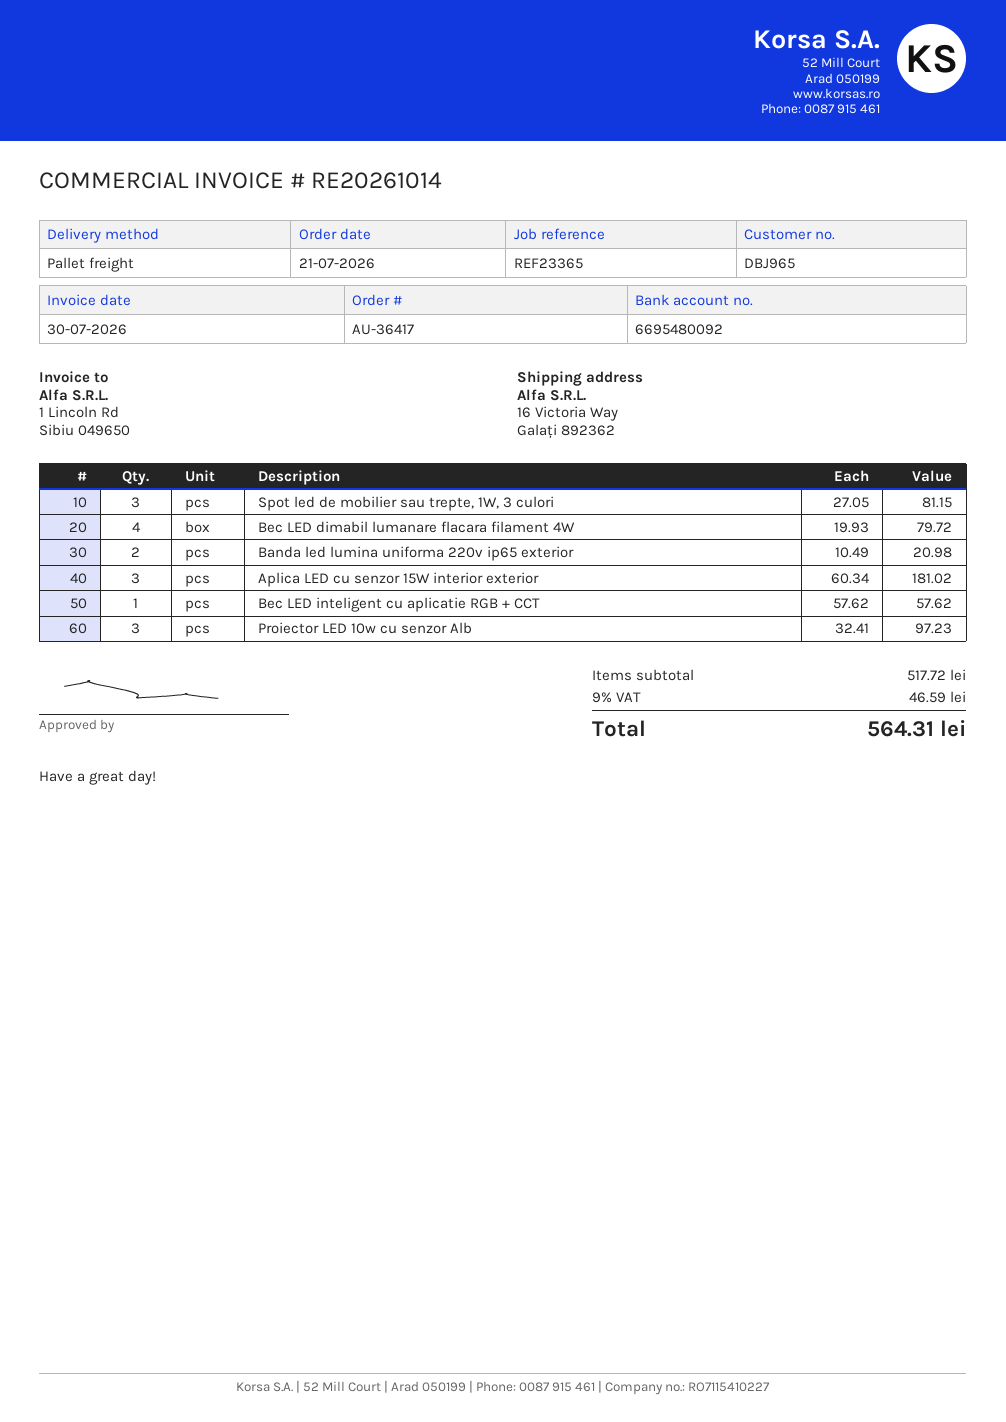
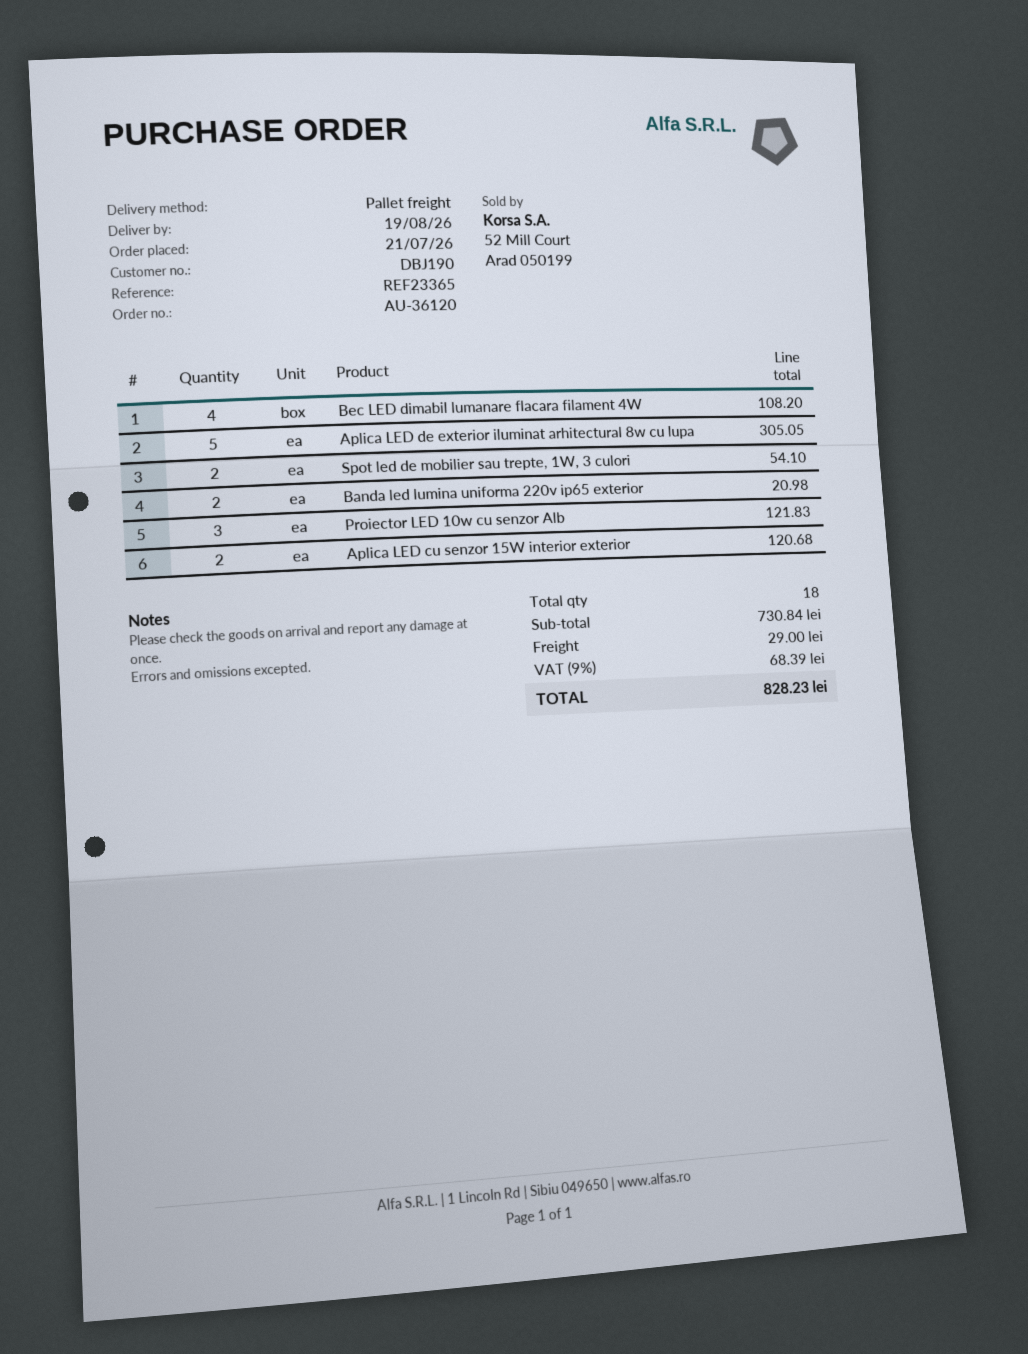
order number: AU-36417 -> AU-36120
customer number: DBJ965 -> DBJ190
Spot led de mobilier sau trepte, 1W, 3 culori: 3 for 81.15 -> 2 for 54.10
Bec LED dimabil lumanare flacara filament 4W: 4 for 79.72 -> 4 for 108.20
Aplica LED cu senzor 15W interior exterior: 3 for 181.02 -> 2 for 120.68
Bec LED inteligent cu aplicatie RGB + CCT: 1 for 57.62 -> none
Proiector LED 10w cu senzor Alb: 3 for 97.23 -> 3 for 121.83
Aplica LED de exterior iluminat arhitectural 8w cu lupa: none -> 5 for 305.05
subtotal: 517.72 -> 730.84
shipping: none -> 29.00
tax: 9% = 46.59 -> 9% = 68.39
total: 564.31 -> 828.23

